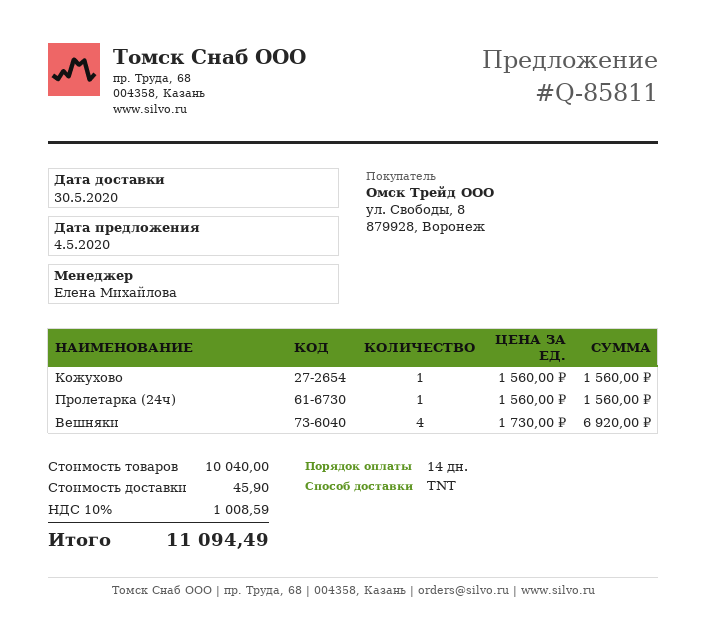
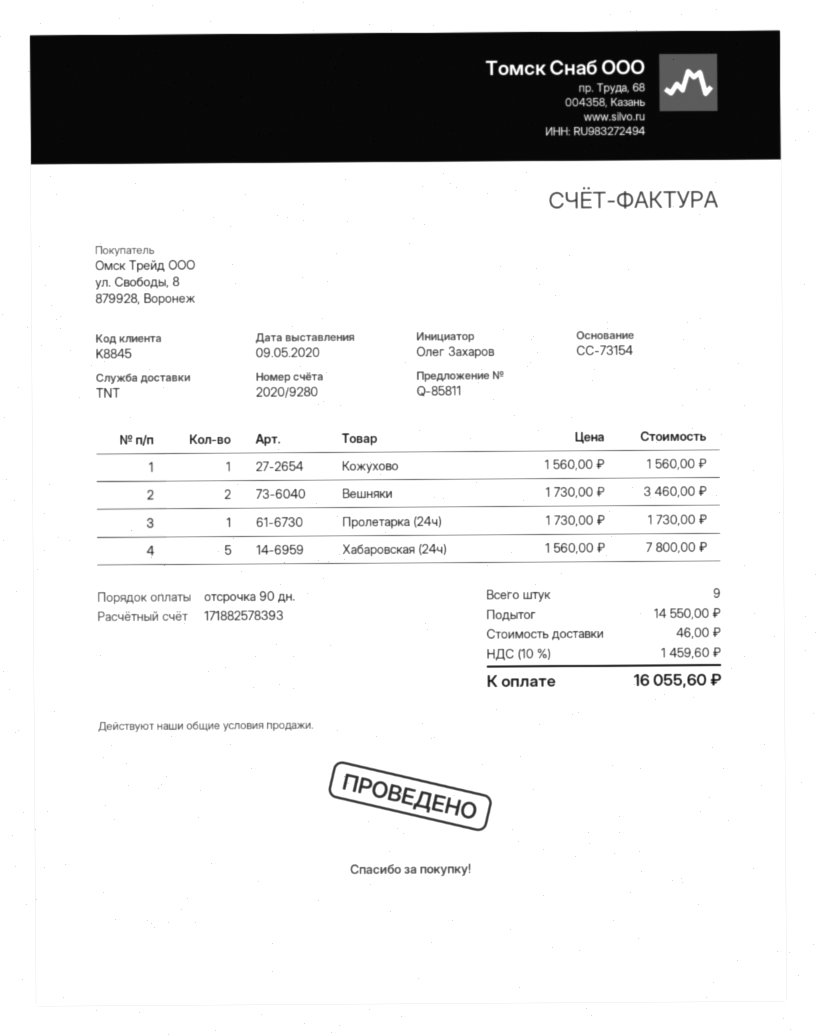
payment terms: 14 days -> 90 days
Пролетарка (24ч): 1 x 1560.00 = 1560.00 -> 1 x 1730.00 = 1730.00
Вешняки: 4 x 1730.00 = 6920.00 -> 2 x 1730.00 = 3460.00
Хабаровская (24ч): none -> 5 x 1560.00 = 7800.00
subtotal: 10040.00 -> 14550.00
shipping: 45.90 -> 46.00
tax: 10% = 1008.59 -> 10% = 1459.60
total: 11094.49 -> 16055.60

